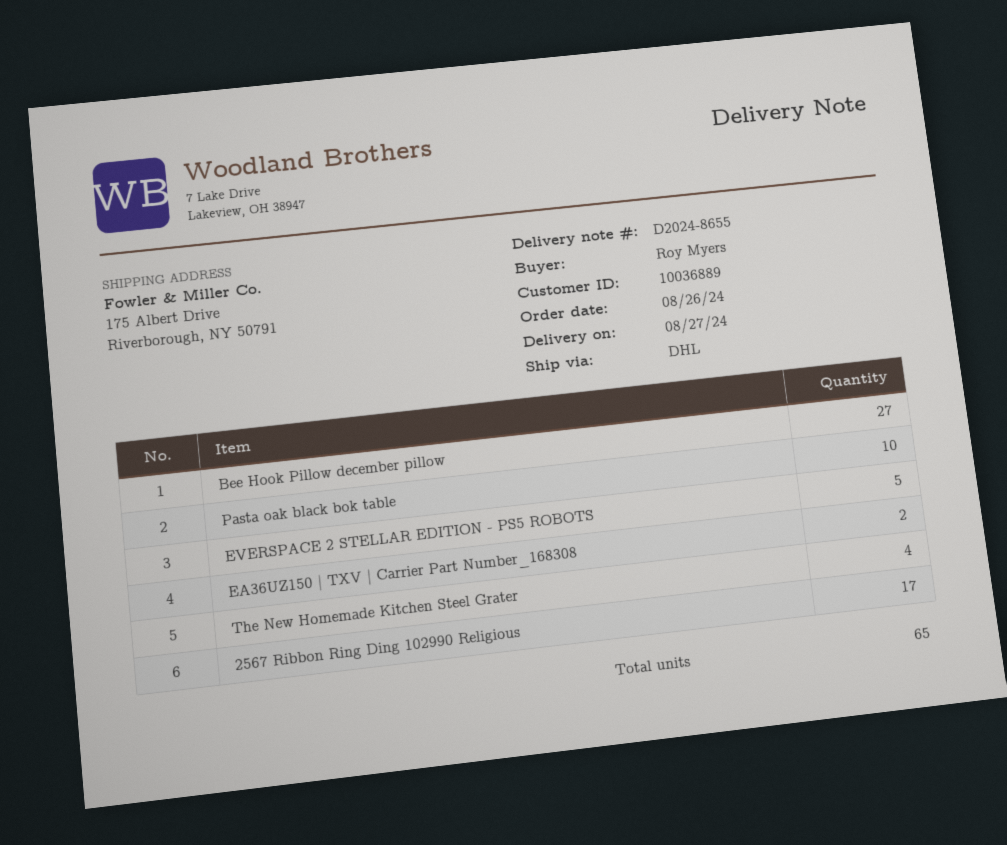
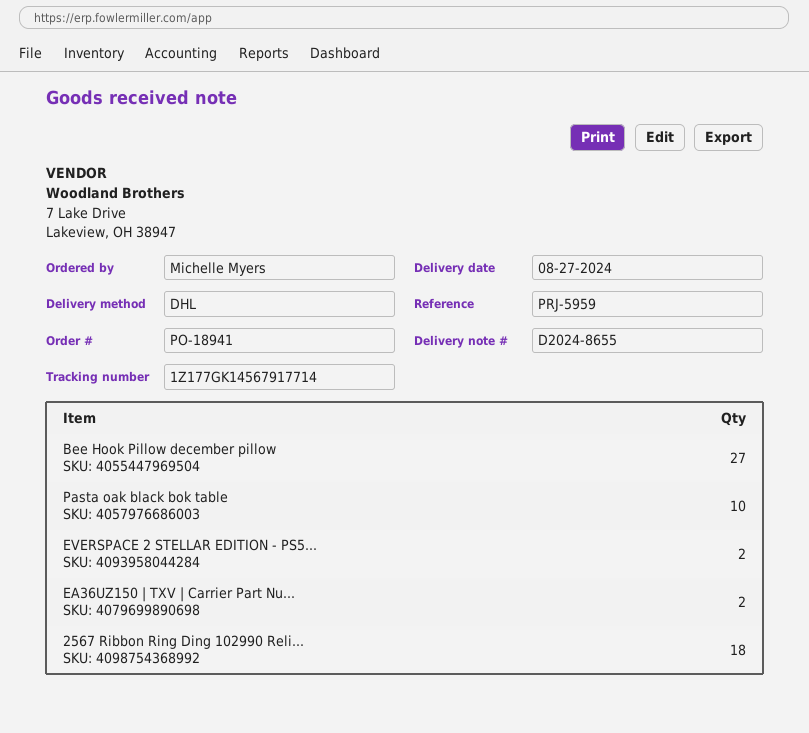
ordered by: Roy Myers -> Michelle Myers
EVERSPACE 2 STELLAR EDITION - PS5 ROBOTS: 5 -> 2
The New Homemade Kitchen Steel Grater: 4 -> none
2567 Ribbon Ring Ding 102990 Religious: 17 -> 18

